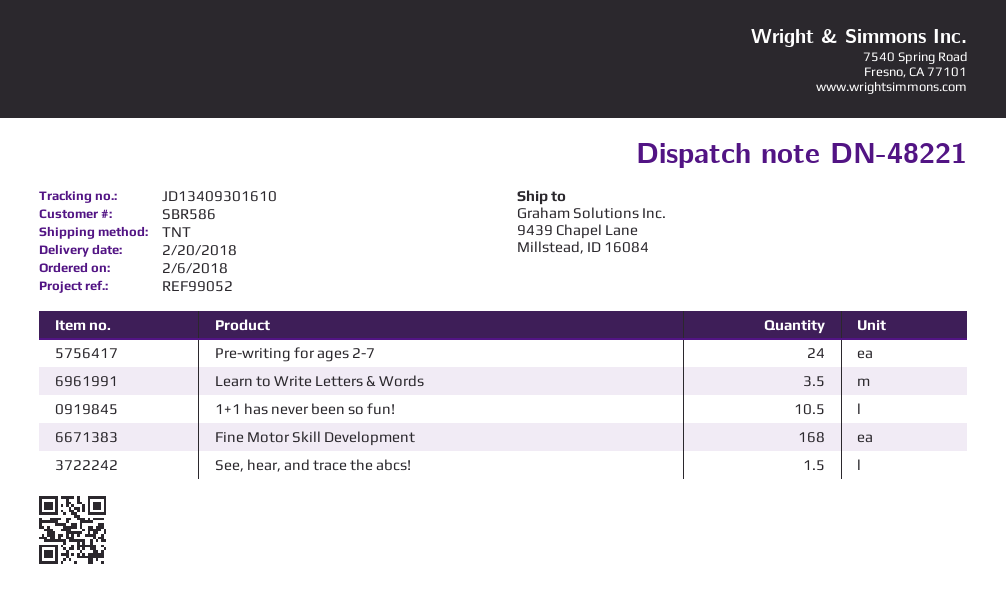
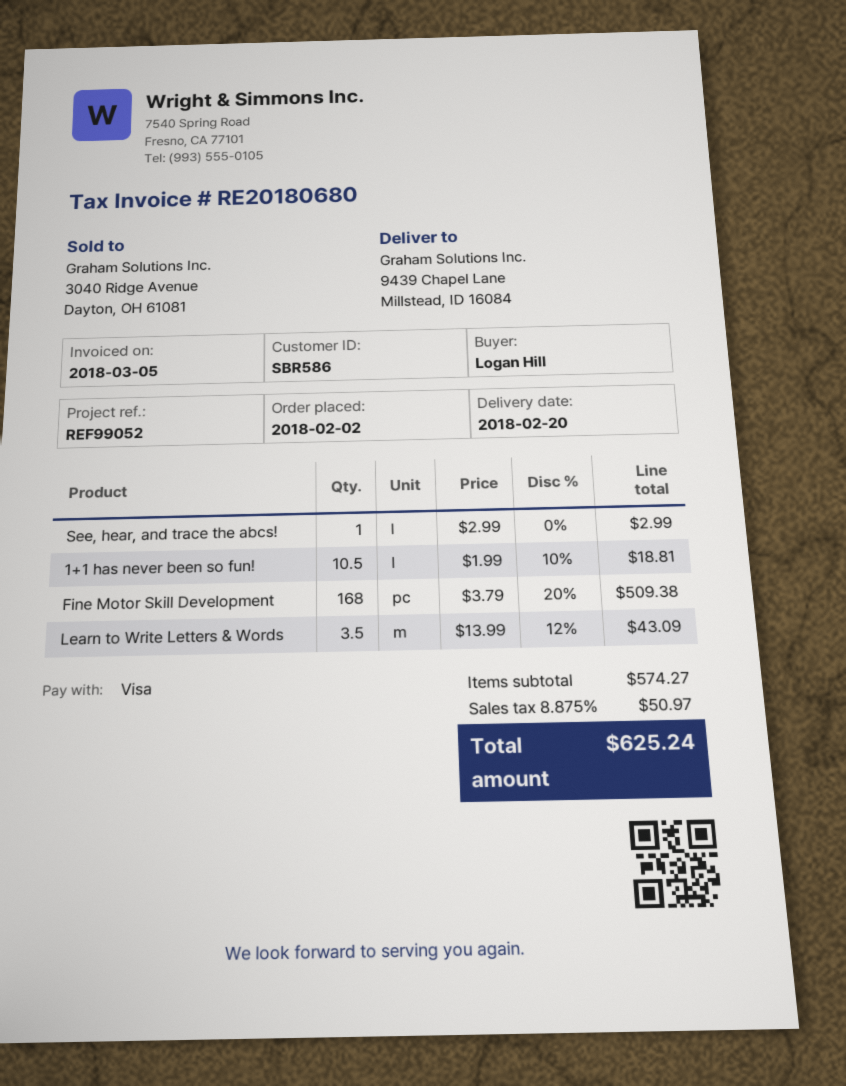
order date: 2018-02-06 -> 2018-02-02
Pre-writing for ages 2-7: 24 -> none
See, hear, and trace the abcs!: 1.5 -> 1

